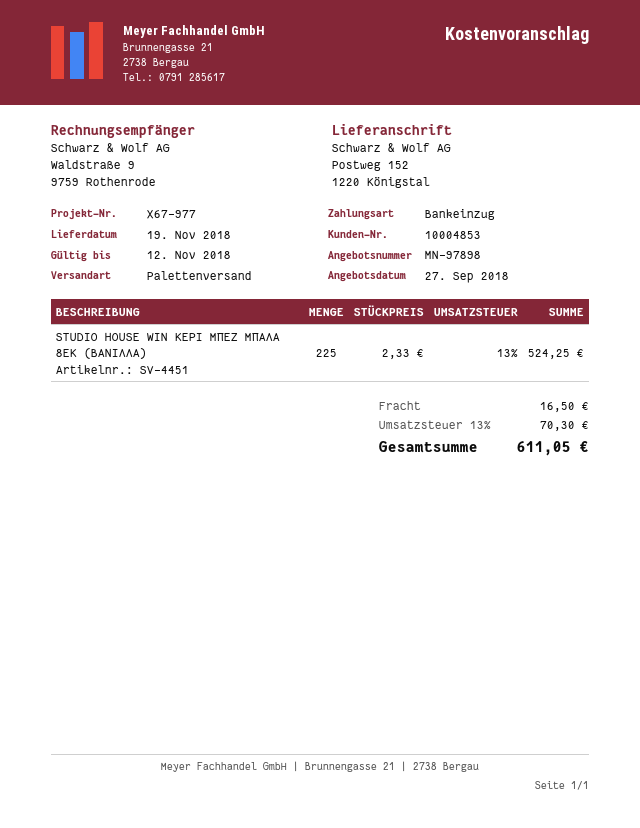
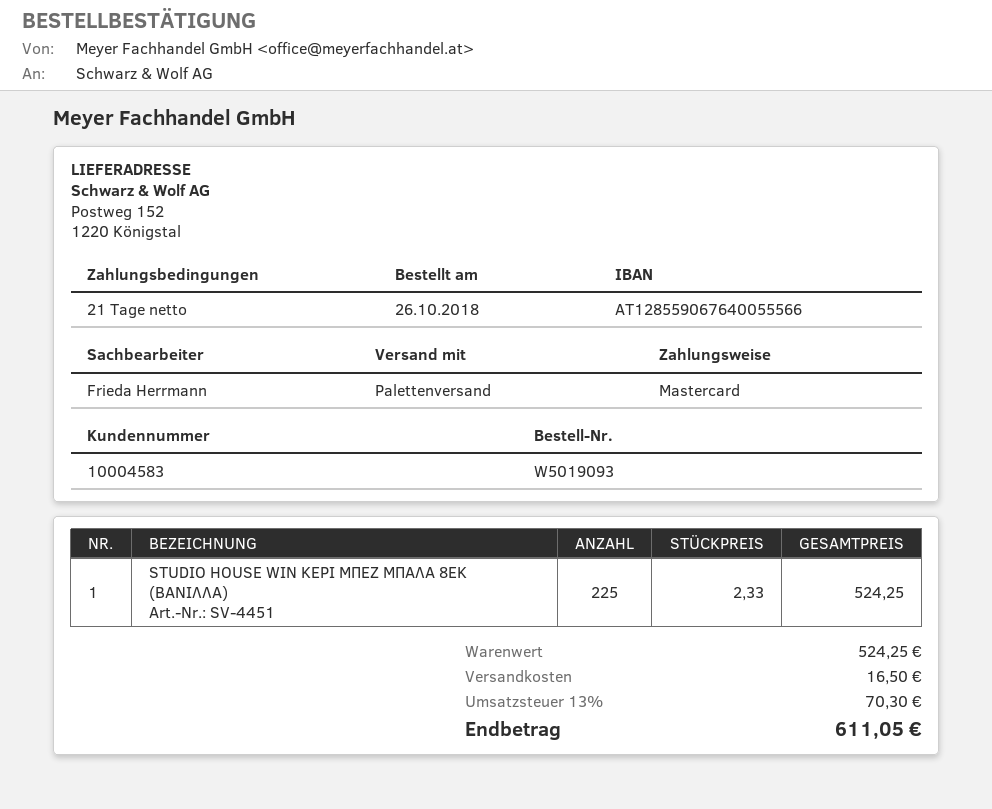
customer number: 10004853 -> 10004583
payment method: direct debit -> Mastercard

